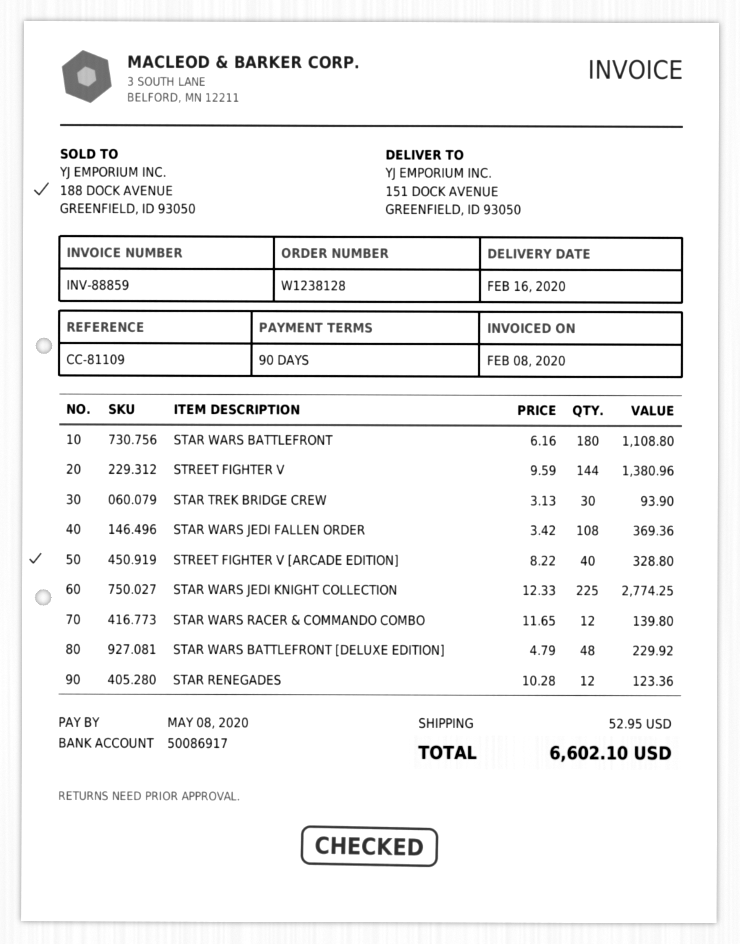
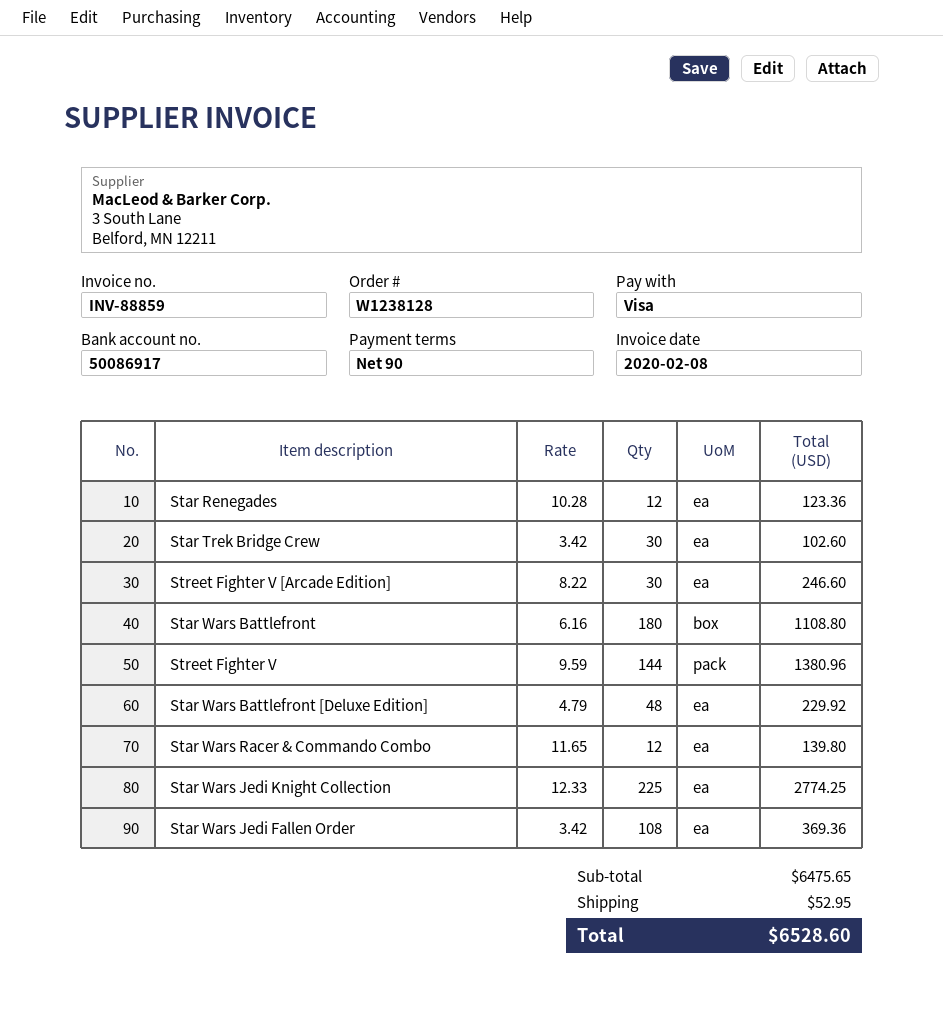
STAR TREK BRIDGE CREW: 30 x 3.13 = 93.90 -> 30 x 3.42 = 102.60
STREET FIGHTER V [ARCADE EDITION]: 40 x 8.22 = 328.80 -> 30 x 8.22 = 246.60
total: 6602.10 -> 6528.60

